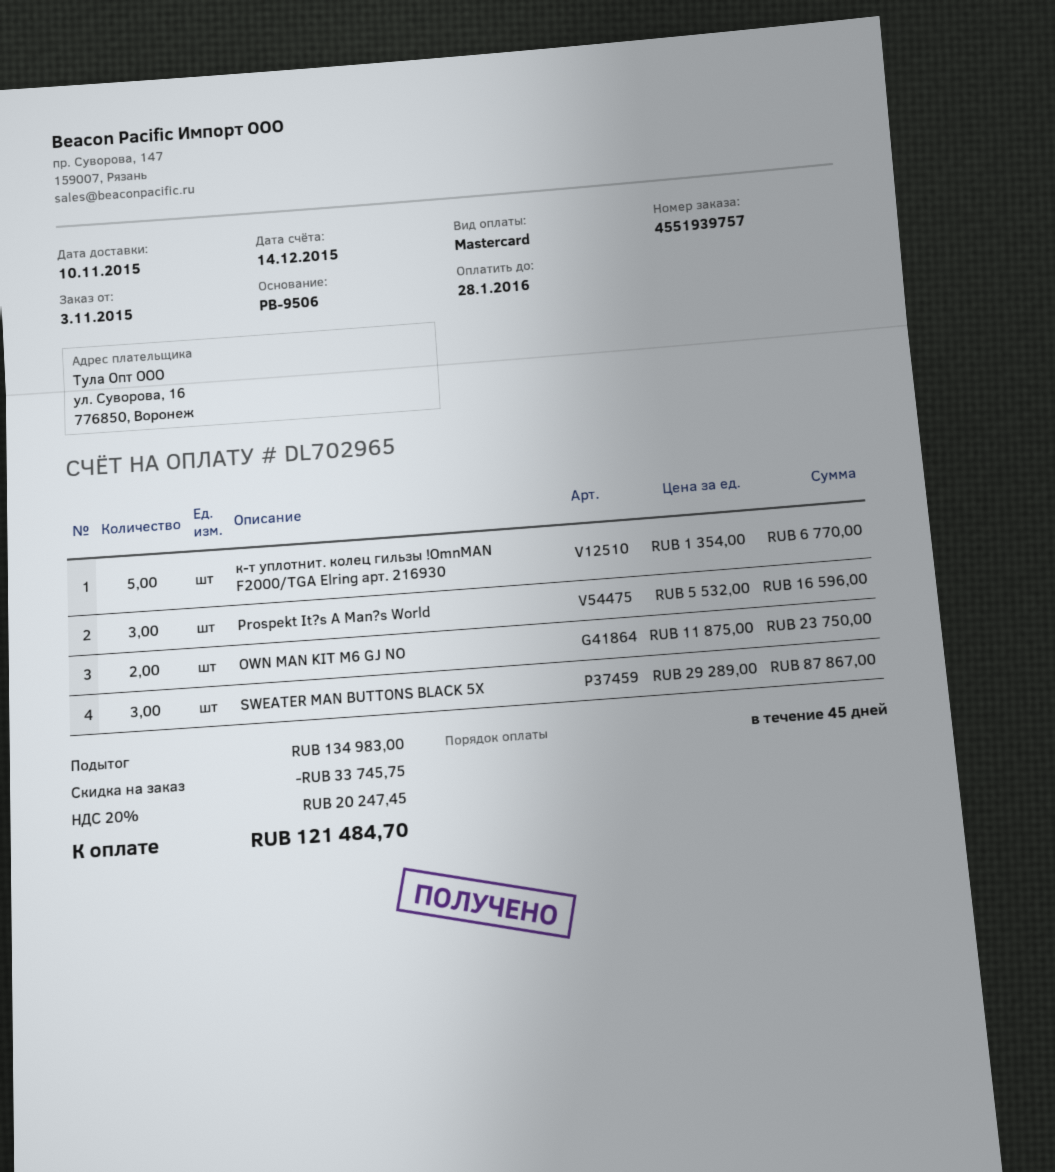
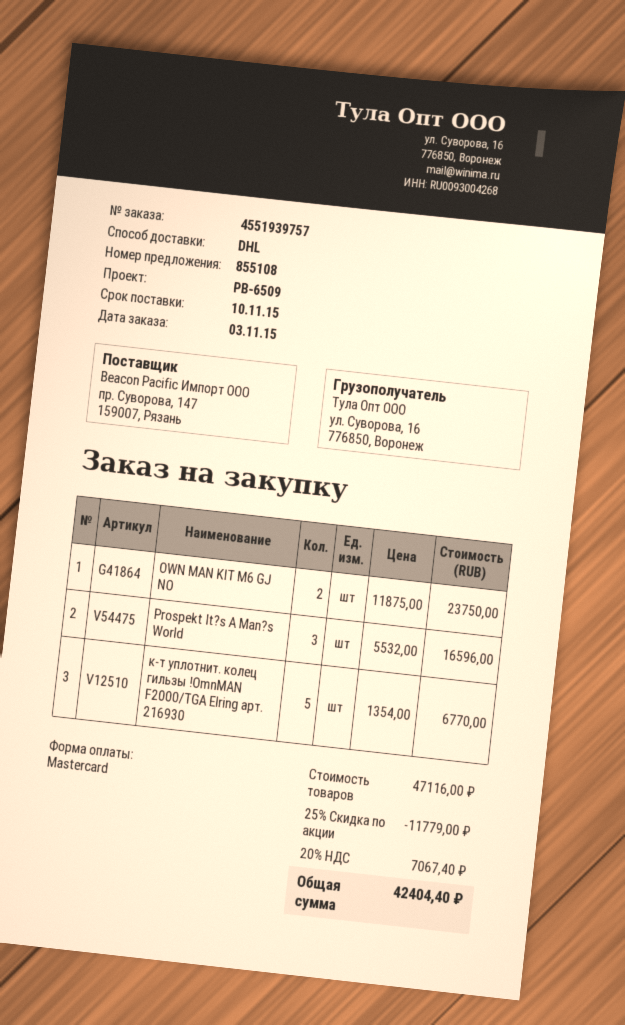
reference: PB-9506 -> PB-6509
SWEATER MAN BUTTONS BLACK 5X: 3 x 29289.00 = 87867.00 -> none
subtotal: 134983.00 -> 47116.00
discount: 33745.75 -> 11779.00
tax: 20% = 20247.45 -> 20% = 7067.40
total: 121484.70 -> 42404.40

